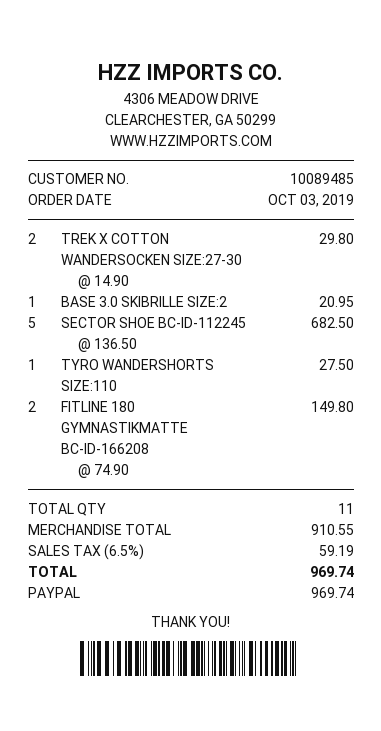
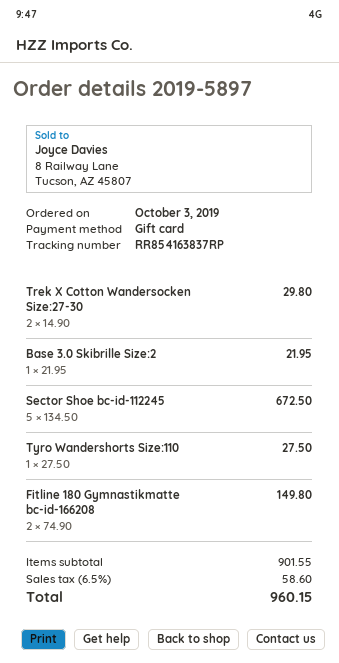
payment method: PayPal -> gift card
BASE 3.0 SKIBRILLE SIZE:2: 1 x 20.95 = 20.95 -> 1 x 21.95 = 21.95
SECTOR SHOE BC-ID-112245: 5 x 136.50 = 682.50 -> 5 x 134.50 = 672.50
subtotal: 910.55 -> 901.55
tax: 6.5% = 59.19 -> 6.5% = 58.60
total: 969.74 -> 960.15

